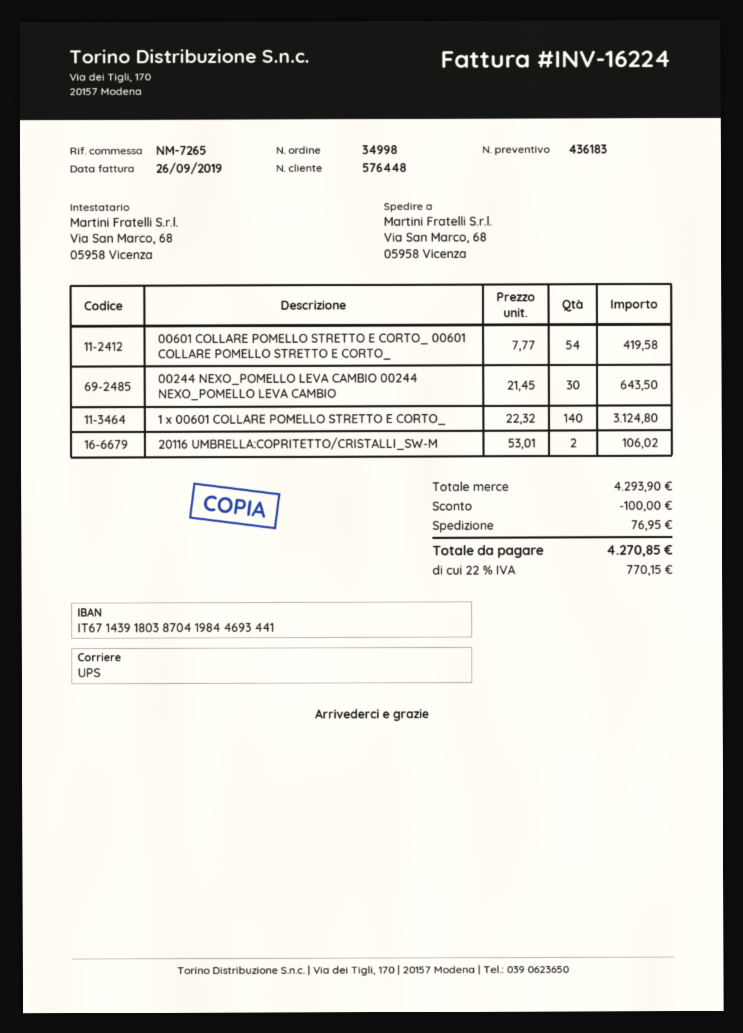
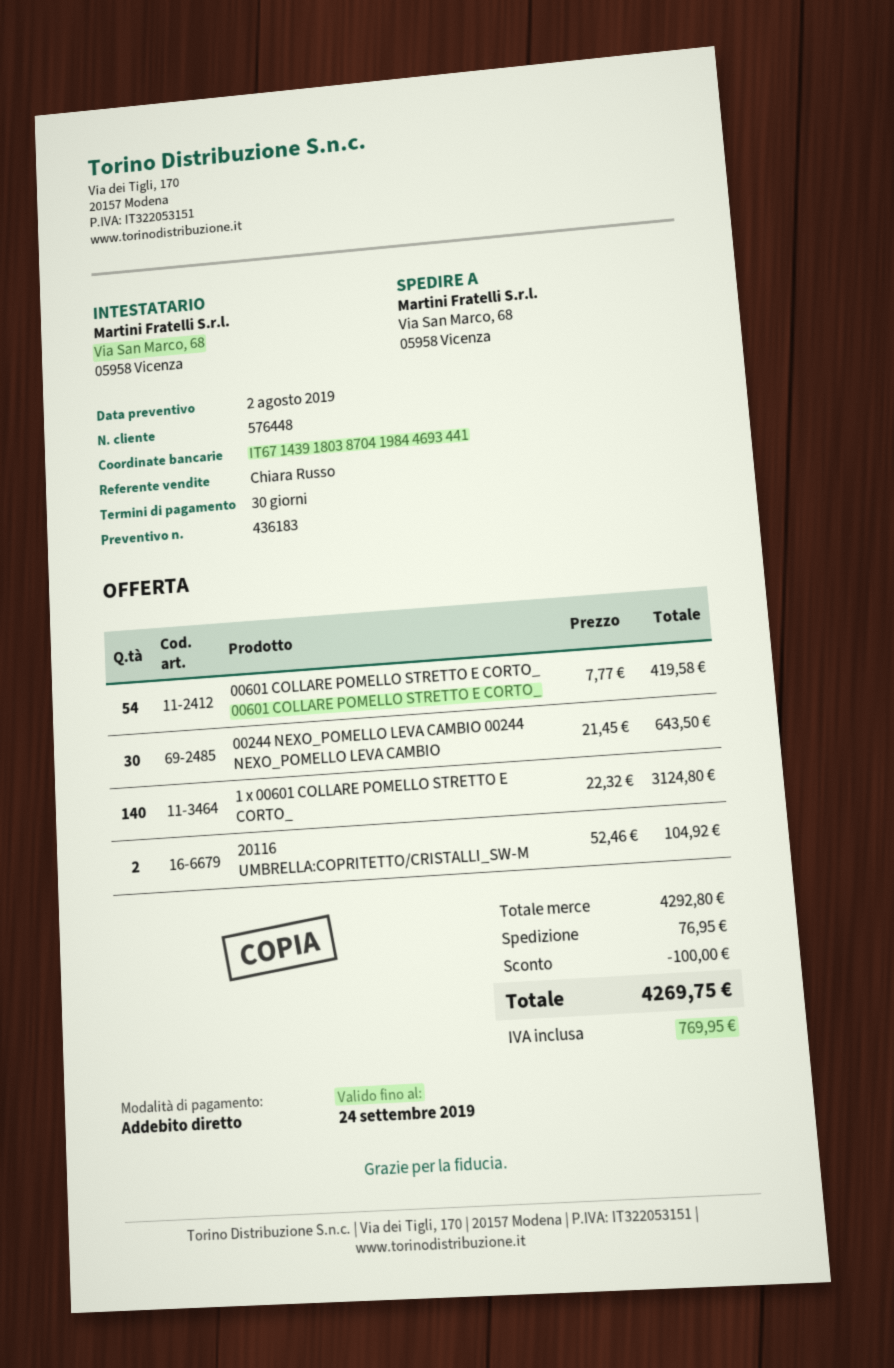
20116 UMBRELLA:COPRITETTO/CRISTALLI_SW-M: 2 x 53.01 = 106.02 -> 2 x 52.46 = 104.92
subtotal: 4293.90 -> 4292.80
tax: 770.15 -> 769.95
total: 4270.85 -> 4269.75

